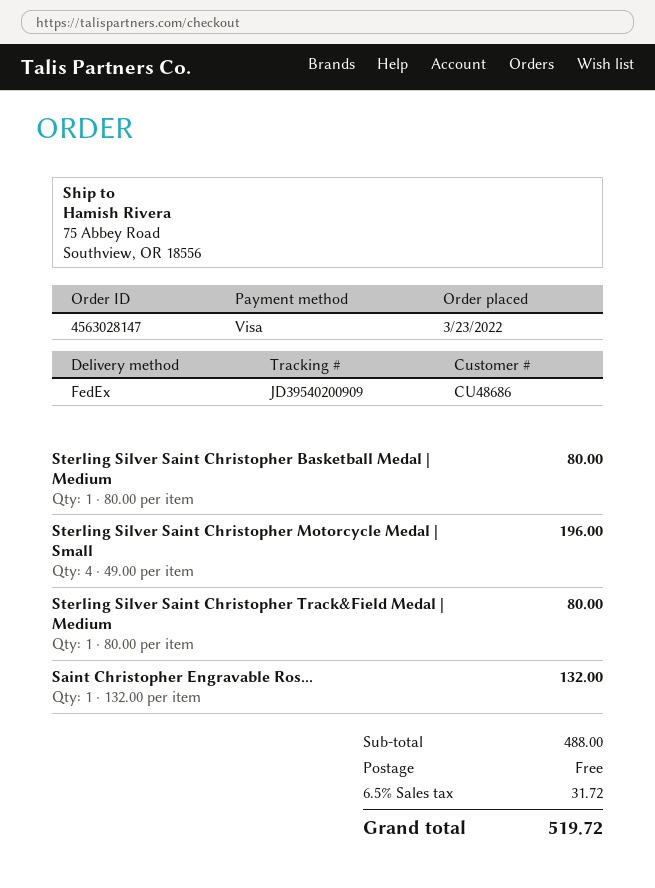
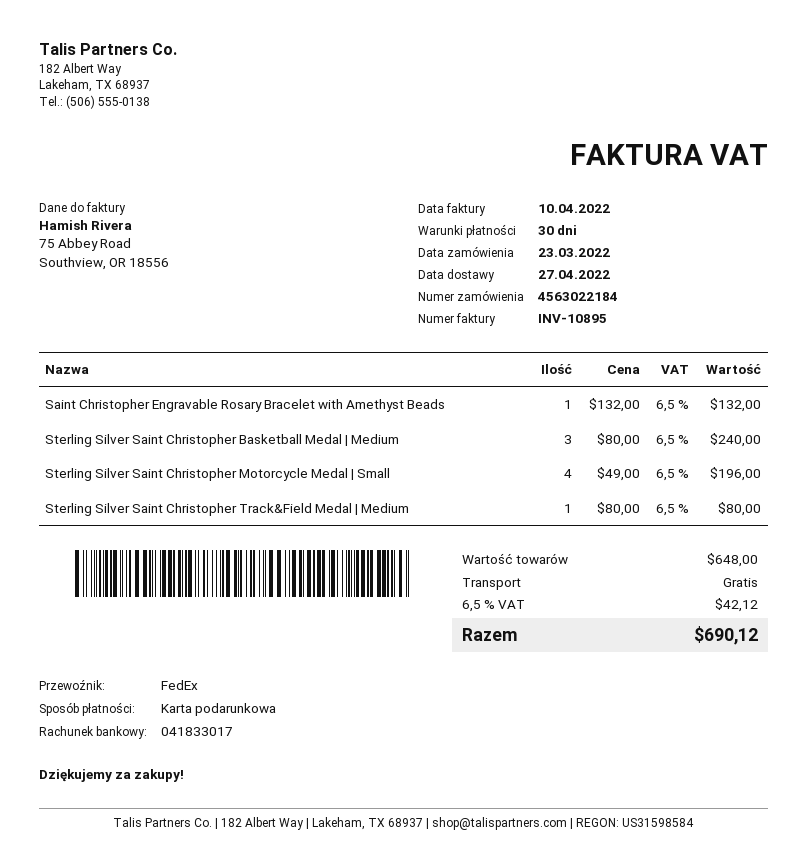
order number: 4563028147 -> 4563022184
payment method: Visa -> gift card
Sterling Silver Saint Christopher Basketball Medal | Medium: 1 x 80.00 = 80.00 -> 3 x 80.00 = 240.00
subtotal: 488.00 -> 648.00
tax: 6.5% = 31.72 -> 6.5% = 42.12
total: 519.72 -> 690.12

